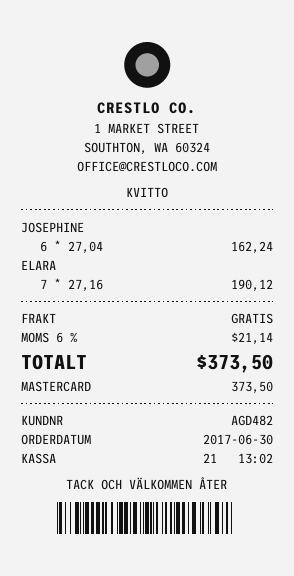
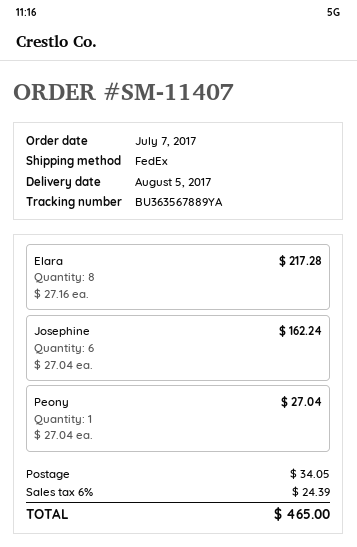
order date: 2017-06-30 -> 2017-07-07
ELARA: 7 x 27.16 = 190.12 -> 8 x 27.16 = 217.28
Peony: none -> 1 x 27.04 = 27.04
shipping: 0.00 -> 34.05
tax: 6% = 21.14 -> 6% = 24.39
total: 373.50 -> 465.00

